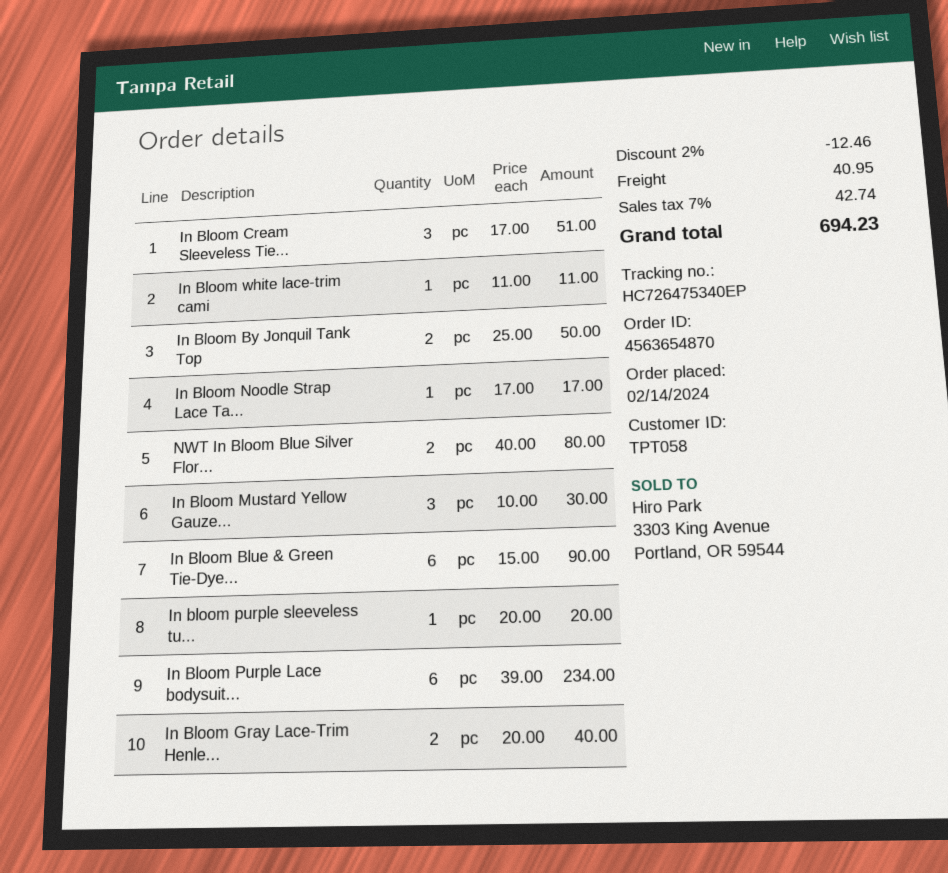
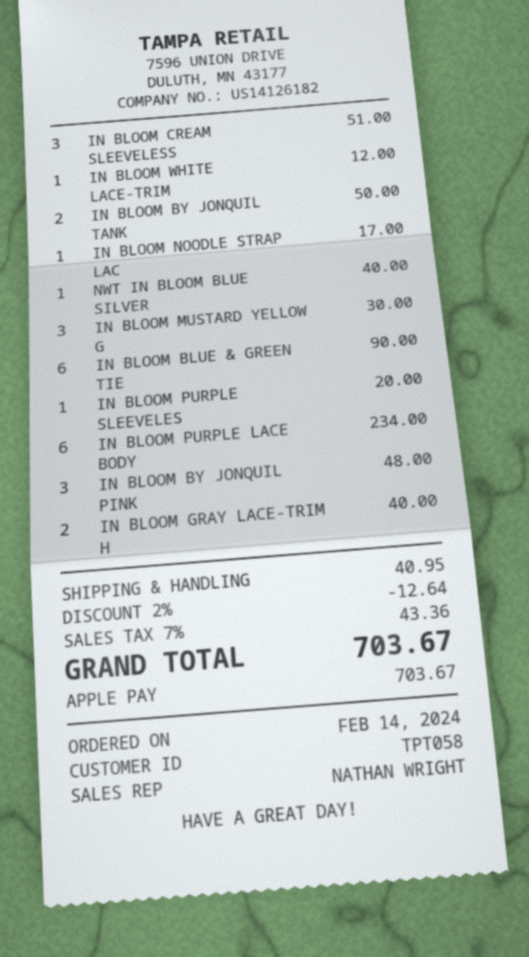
In Bloom white lace-trim cami: 1 for 11.00 -> 1 for 12.00
NWT In Bloom Blue Silver Flor...: 2 for 80.00 -> 1 for 40.00
IN BLOOM BY JONQUIL PINK: none -> 3 for 48.00
discount: 2% = 12.46 -> 2% = 12.64
tax: 7% = 42.74 -> 7% = 43.36
total: 694.23 -> 703.67

